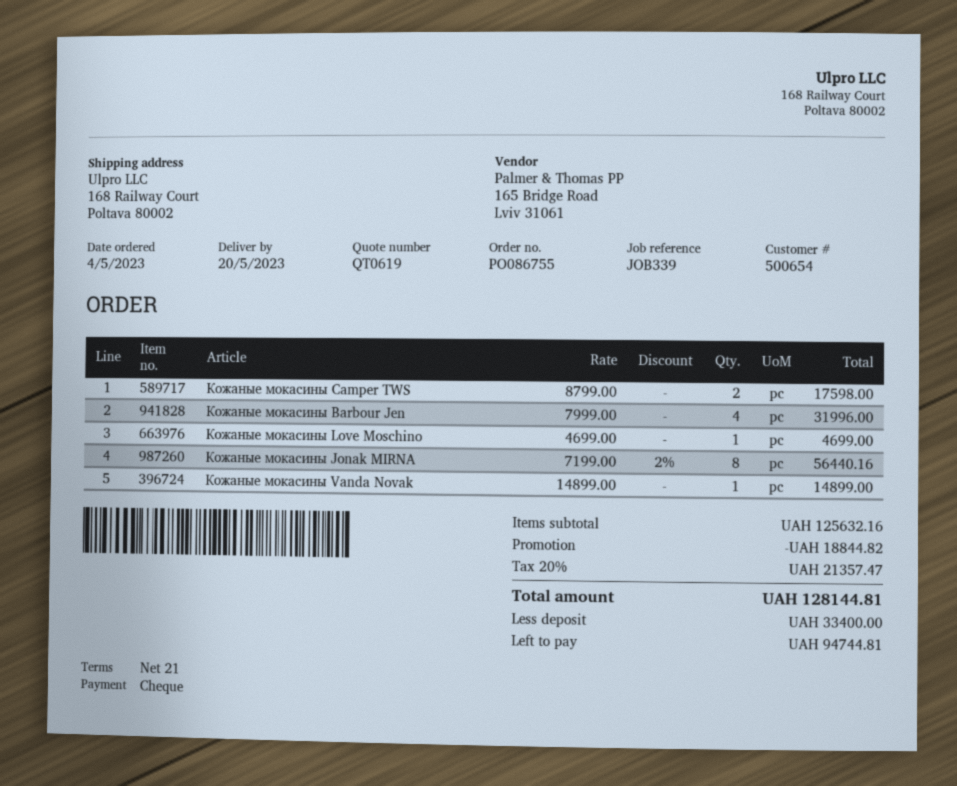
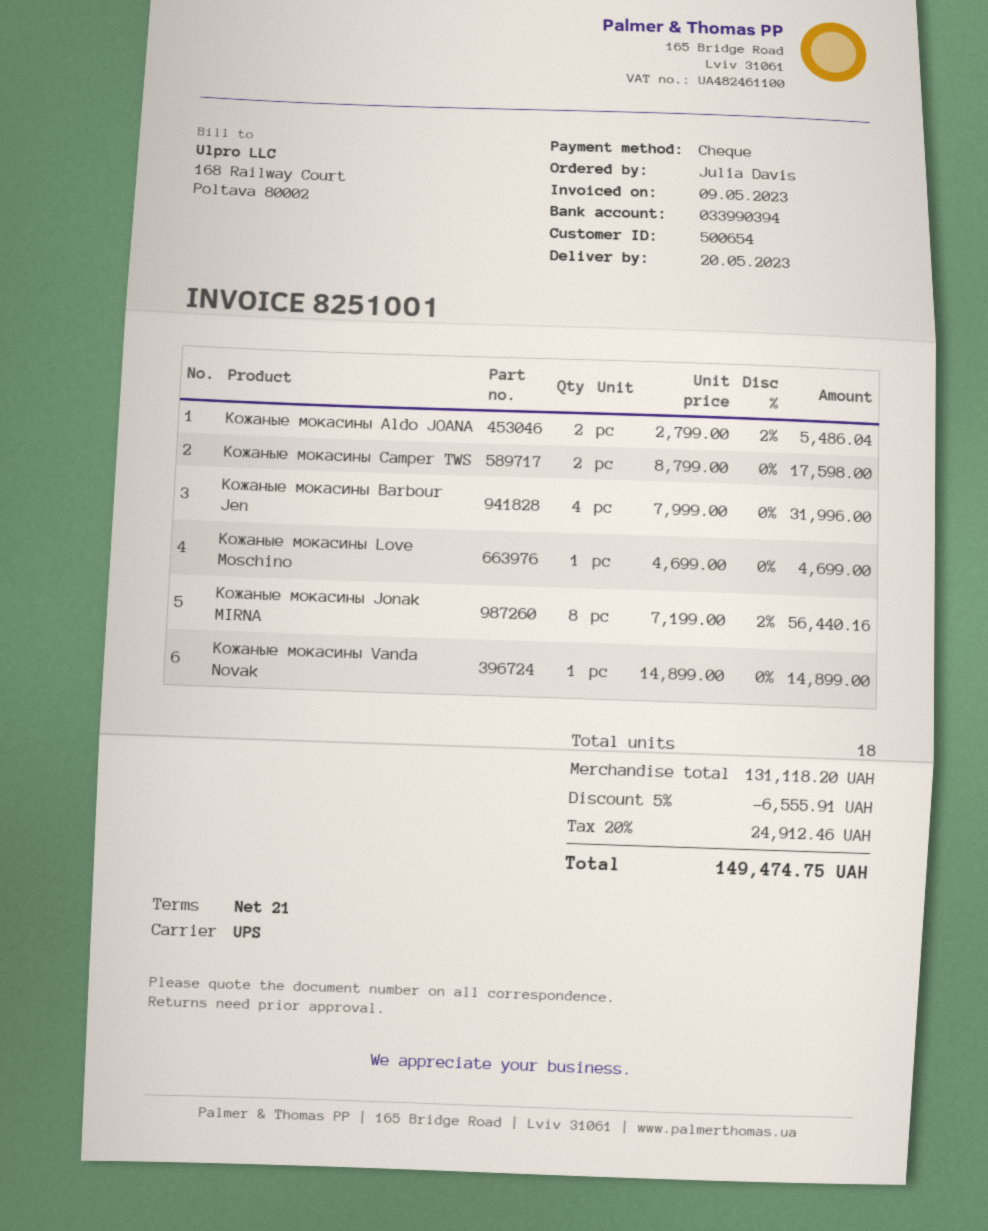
Кожаные мокасины Aldo JOANA: none -> 2 x 2799.00 - 2% = 5486.04
subtotal: 125632.16 -> 131118.20
discount: 18844.82 -> 6555.91
tax: 20% = 21357.47 -> 20% = 24912.46
total: 128144.81 -> 149474.75

